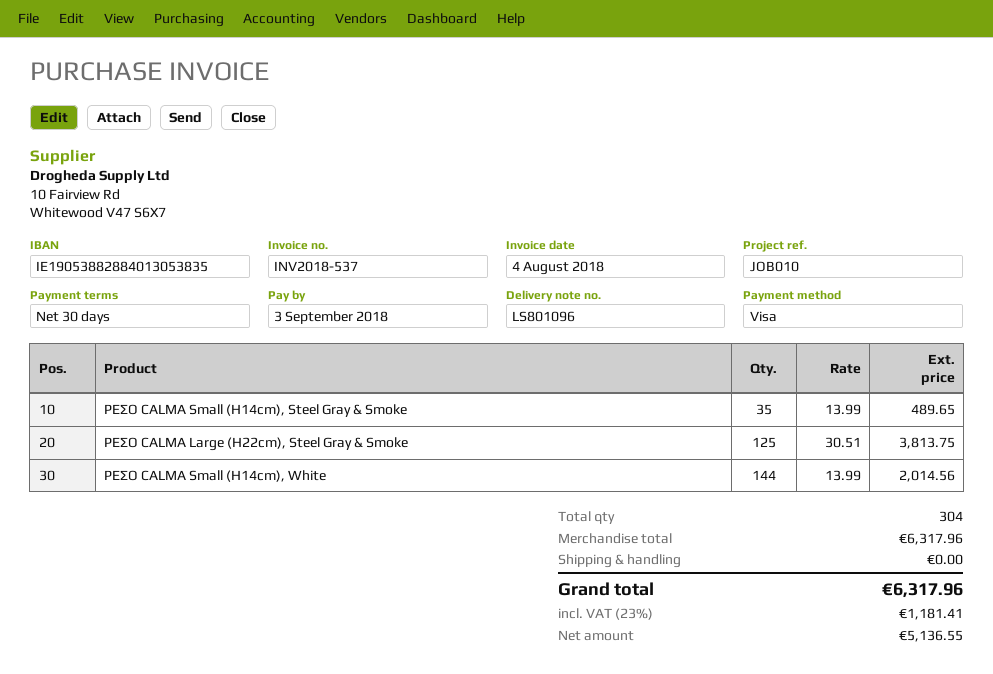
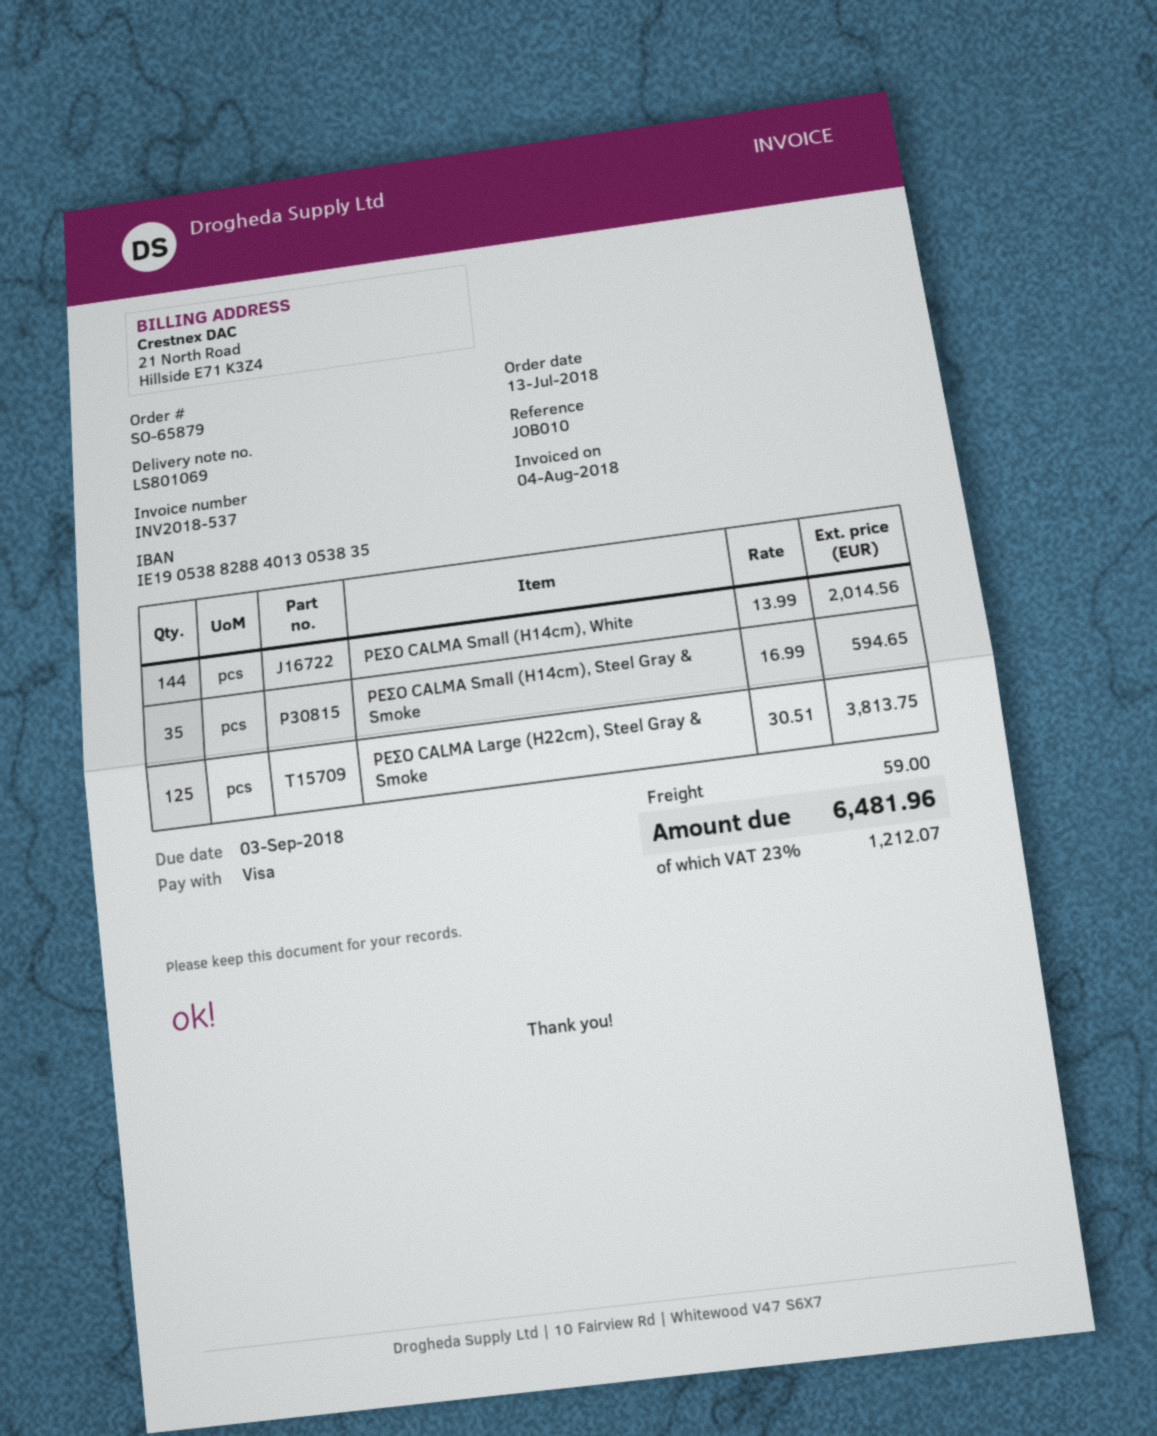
delivery note number: LS801096 -> LS801069
ΡΕΣΟ CALMA Small (H14cm), Steel Gray & Smoke: 35 x 13.99 = 489.65 -> 35 x 16.99 = 594.65
shipping: 0.00 -> 59.00
tax: 23% = 1181.41 -> 23% = 1212.07
total: 6317.96 -> 6481.96

